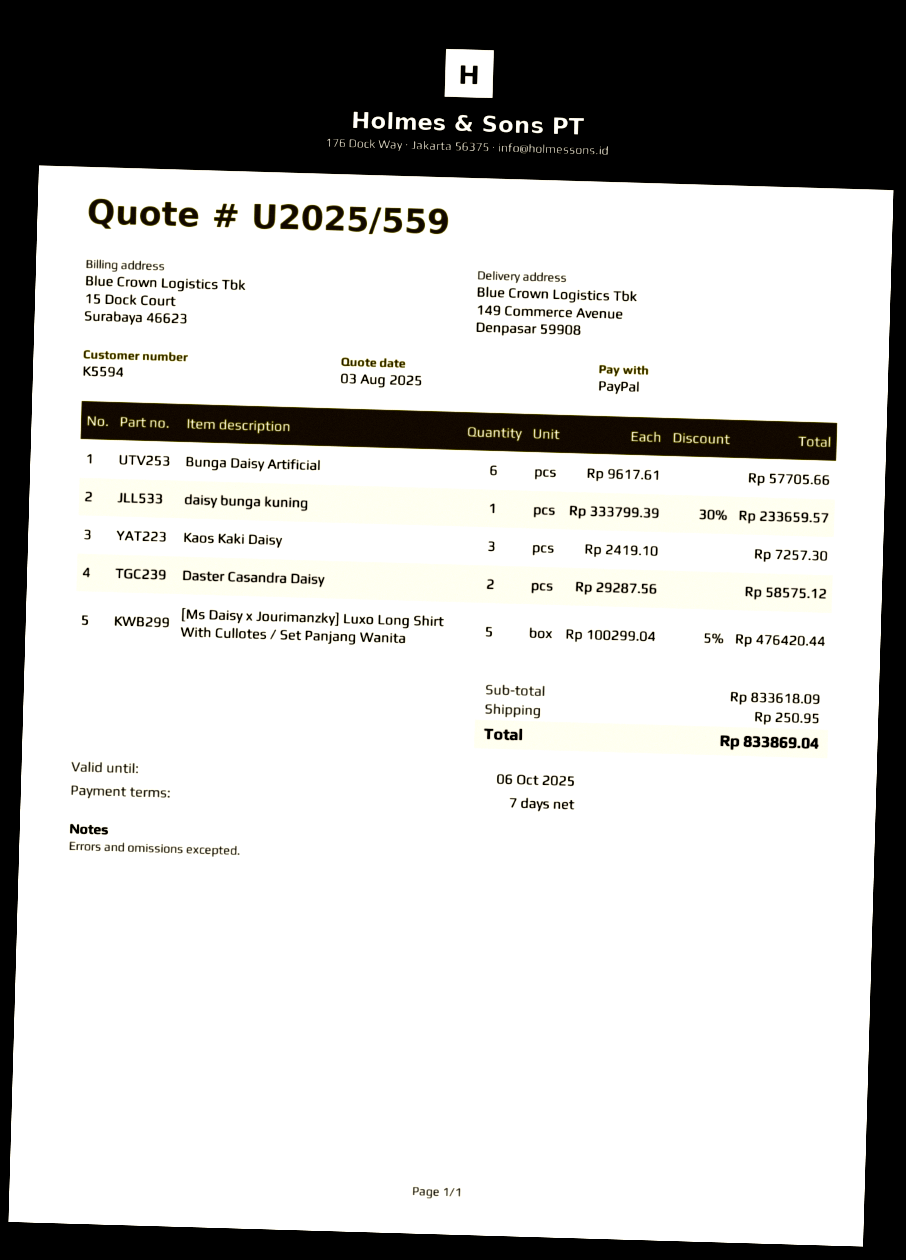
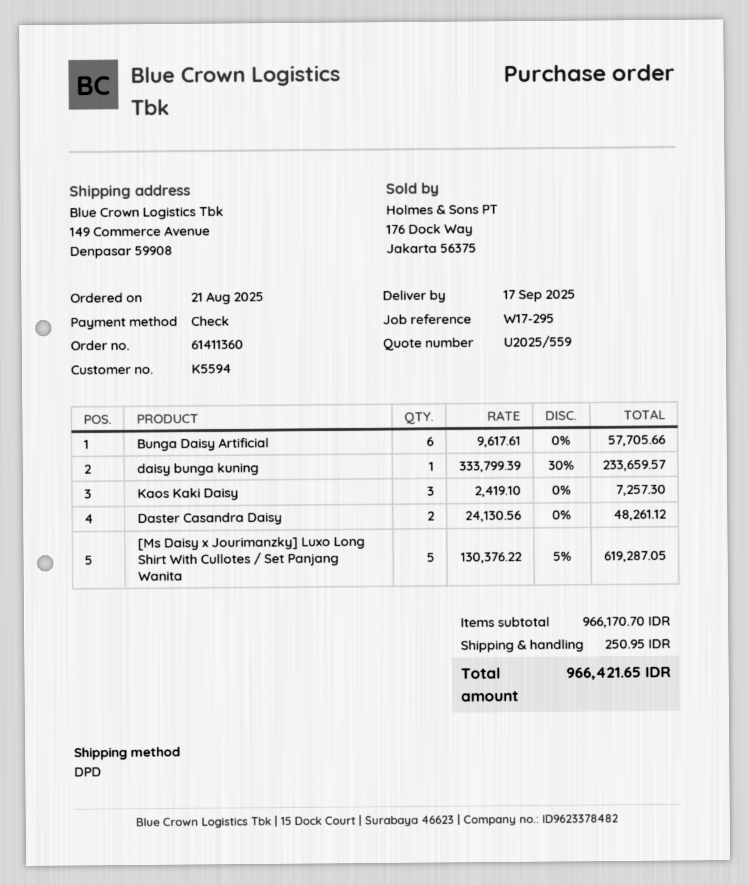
payment method: PayPal -> cheque
Daster Casandra Daisy: 2 x 29287.56 = 58575.12 -> 2 x 24130.56 = 48261.12
[Ms Daisy x Jourimanzky] Luxo Long Shirt With Cullotes / Set Panjang Wanita: 5 x 100299.04 - 5% = 476420.44 -> 5 x 130376.22 - 5% = 619287.05
subtotal: 833618.09 -> 966170.70
total: 833869.04 -> 966421.65

